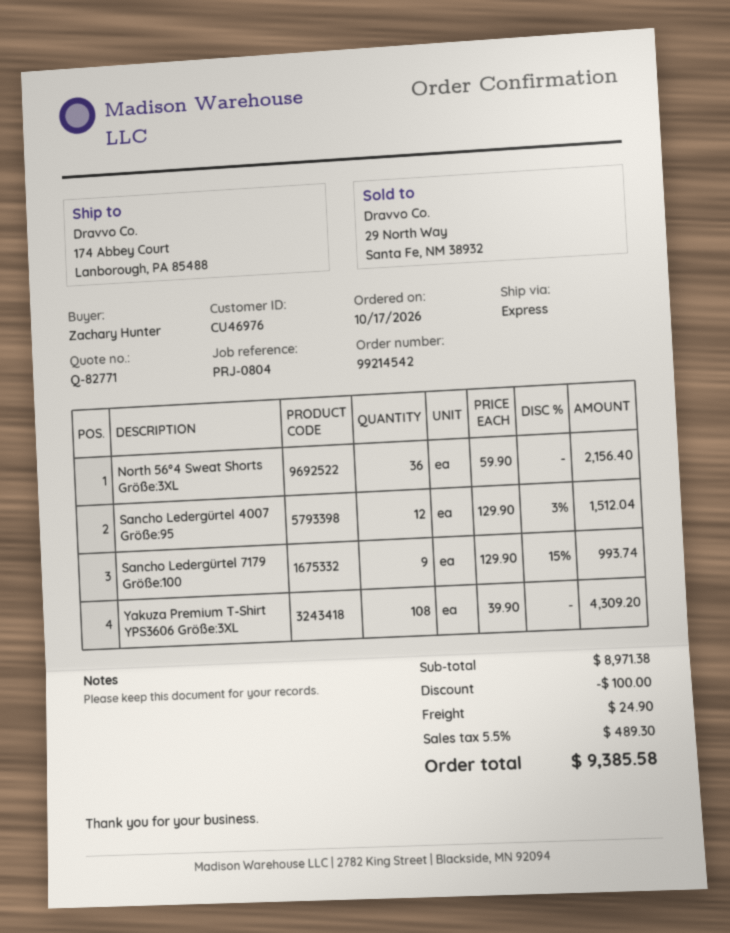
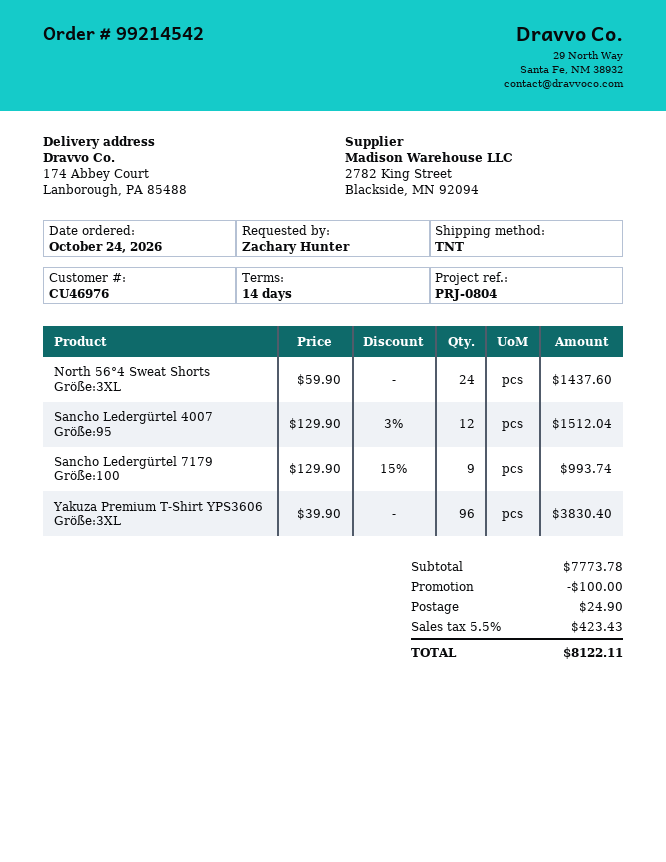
order date: 2026-10-17 -> 2026-10-24
shipping method: express -> TNT
North 56°4 Sweat Shorts Größe:3XL: 36 x 59.90 = 2156.40 -> 24 x 59.90 = 1437.60
Yakuza Premium T-Shirt YPS3606 Größe:3XL: 108 x 39.90 = 4309.20 -> 96 x 39.90 = 3830.40
subtotal: 8971.38 -> 7773.78
tax: 5.5% = 489.30 -> 5.5% = 423.43
total: 9385.58 -> 8122.11

